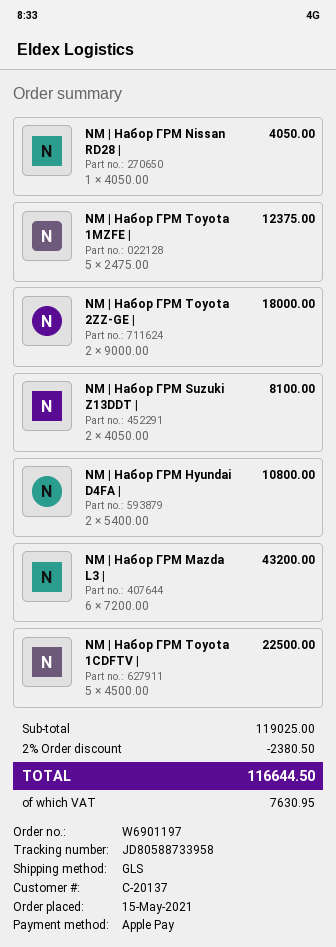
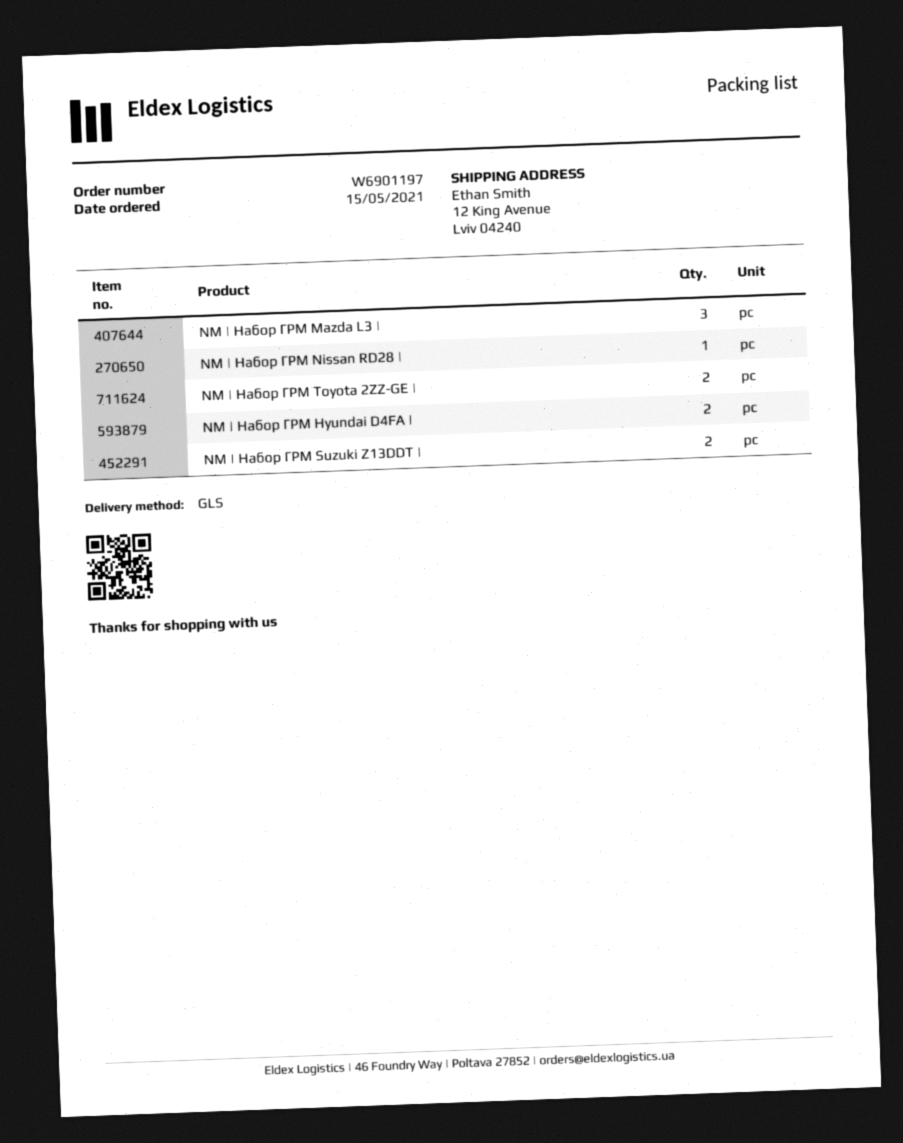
NM | Набор ГРМ Toyota 1MZFE |: 5 -> none
NM | Набор ГРМ Mazda L3 |: 6 -> 3
NM | Набор ГРМ Toyota 1CDFTV |: 5 -> none

